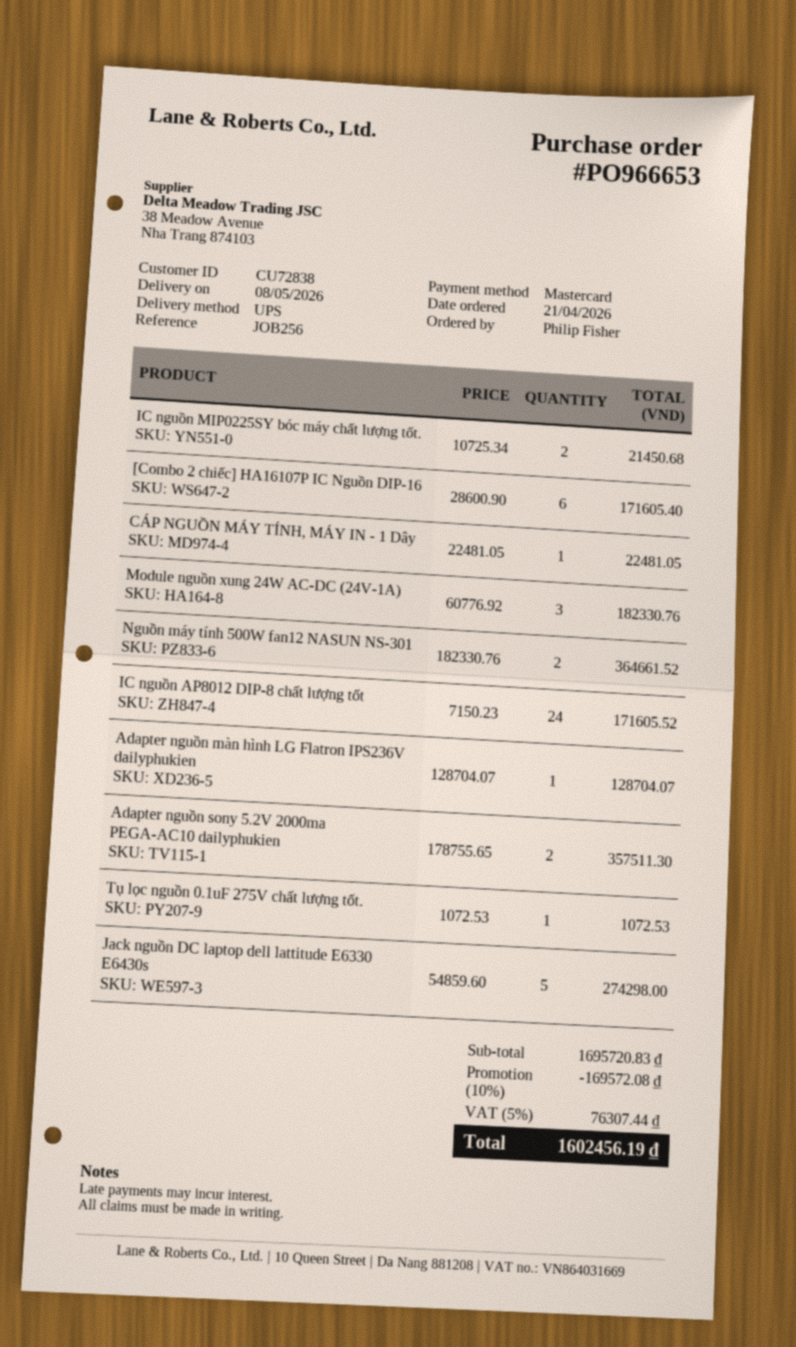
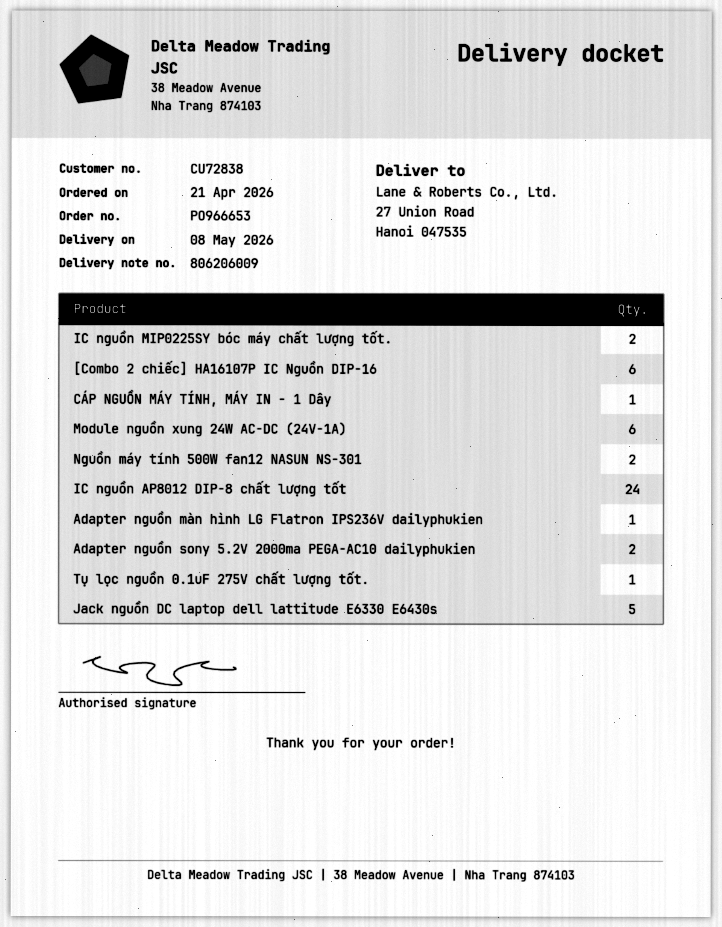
Module nguồn xung 24W AC-DC (24V-1A): 3 -> 6

